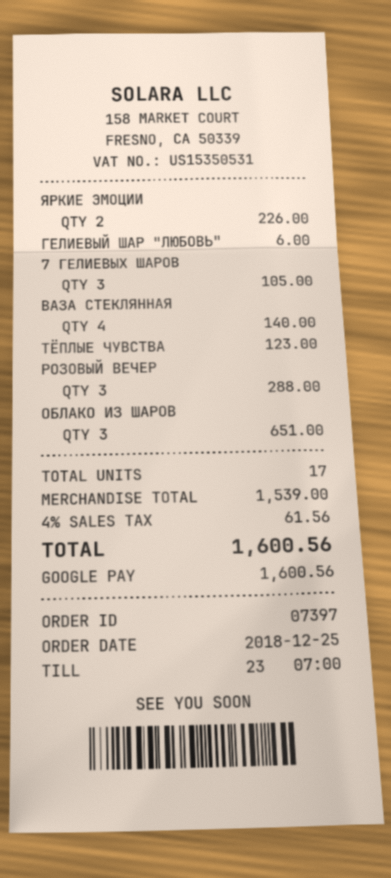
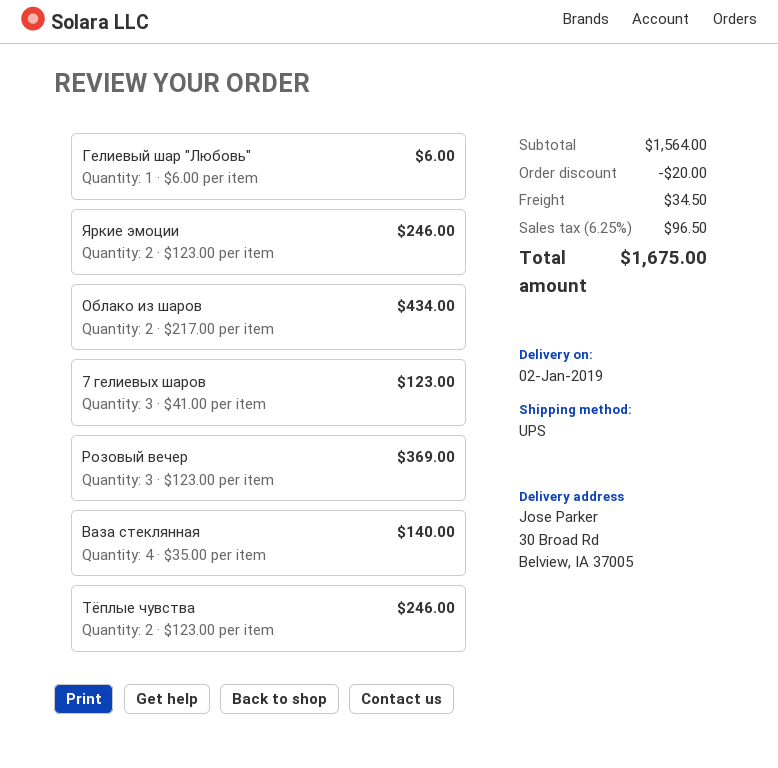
ЯРКИЕ ЭМОЦИИ: 2 for 226.00 -> 2 for 246.00
7 ГЕЛИЕВЫХ ШАРОВ: 3 for 105.00 -> 3 for 123.00
ТЁПЛЫЕ ЧУВСТВА: 1 for 123.00 -> 2 for 246.00
РОЗОВЫЙ ВЕЧЕР: 3 for 288.00 -> 3 for 369.00
ОБЛАКО ИЗ ШАРОВ: 3 for 651.00 -> 2 for 434.00
subtotal: 1539.00 -> 1564.00
discount: none -> 20.00
shipping: none -> 34.50
tax: 4% = 61.56 -> 6.25% = 96.50
total: 1600.56 -> 1675.00

